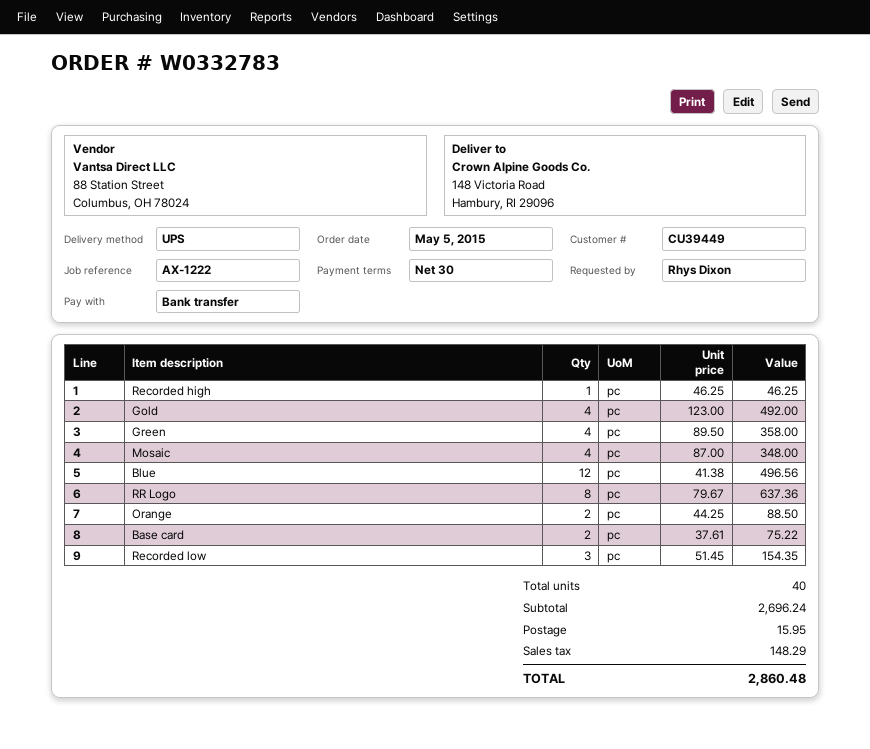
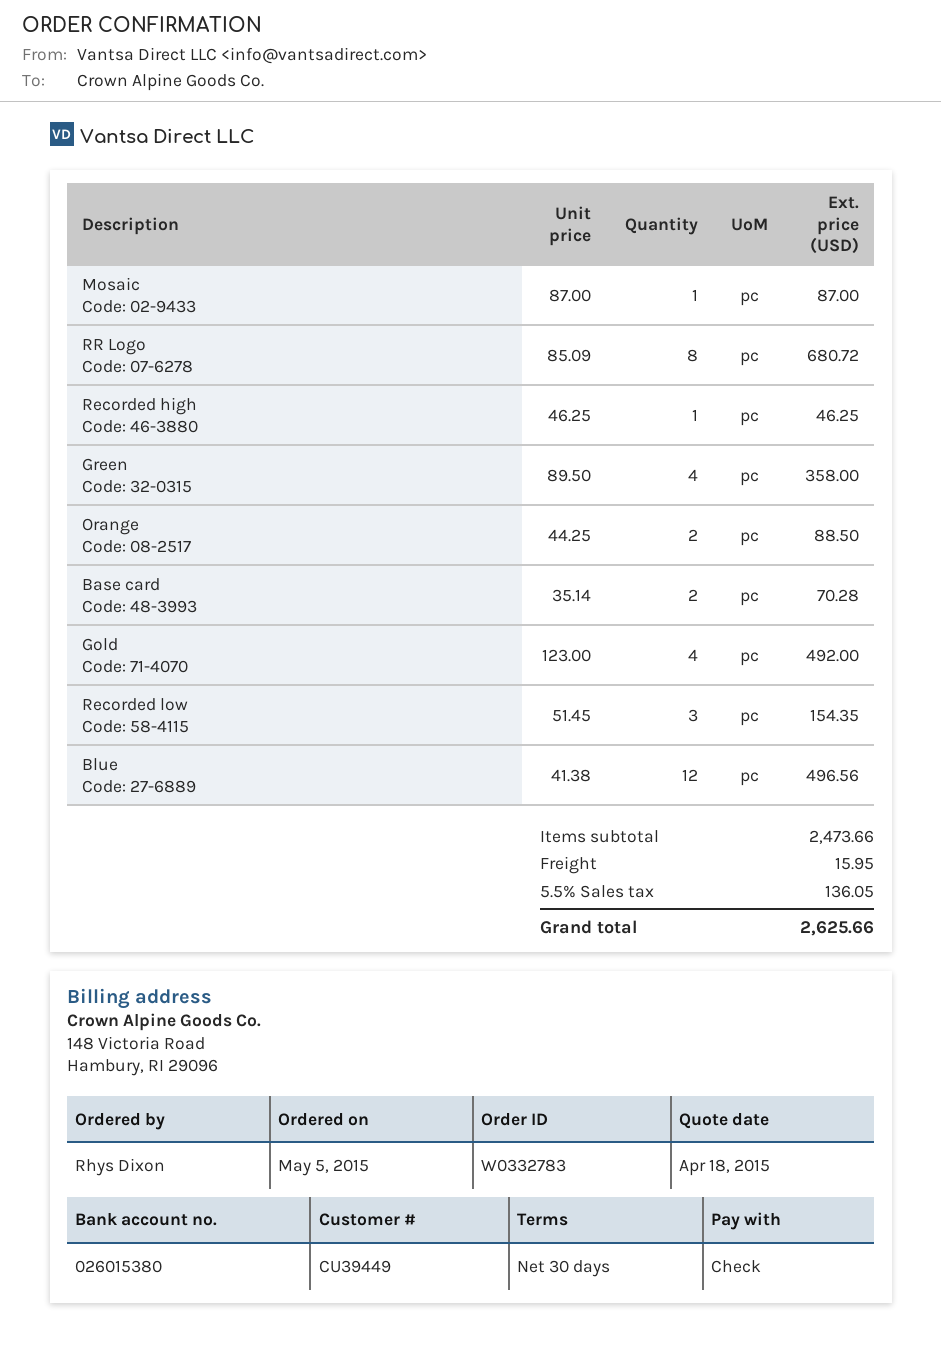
payment method: bank transfer -> cheque
Mosaic: 4 x 87.00 = 348.00 -> 1 x 87.00 = 87.00
RR Logo: 8 x 79.67 = 637.36 -> 8 x 85.09 = 680.72
Base card: 2 x 37.61 = 75.22 -> 2 x 35.14 = 70.28
subtotal: 2696.24 -> 2473.66
tax: 148.29 -> 136.05
total: 2860.48 -> 2625.66

